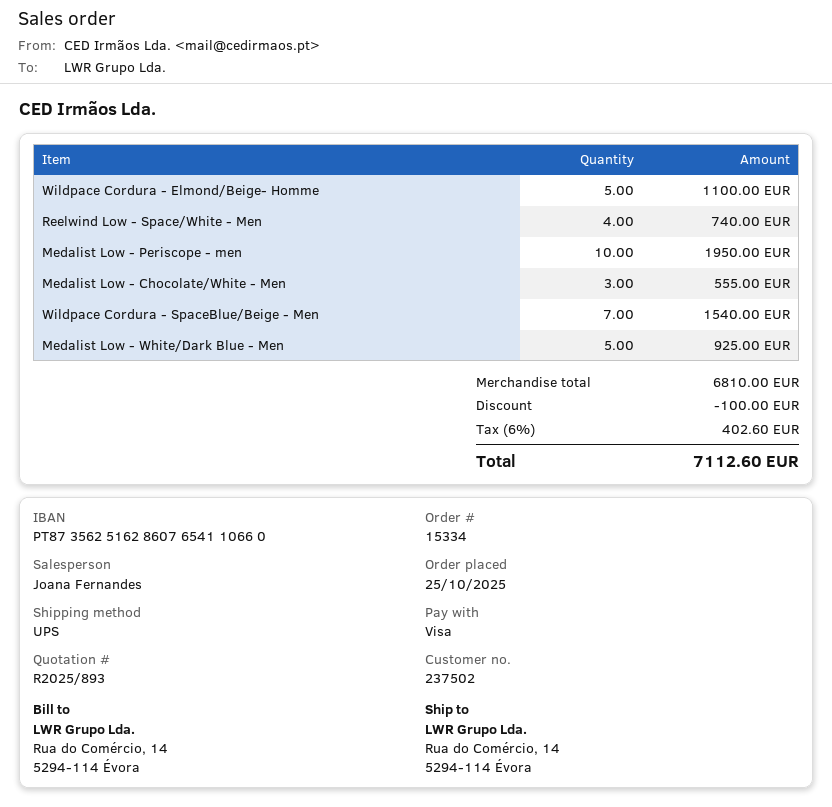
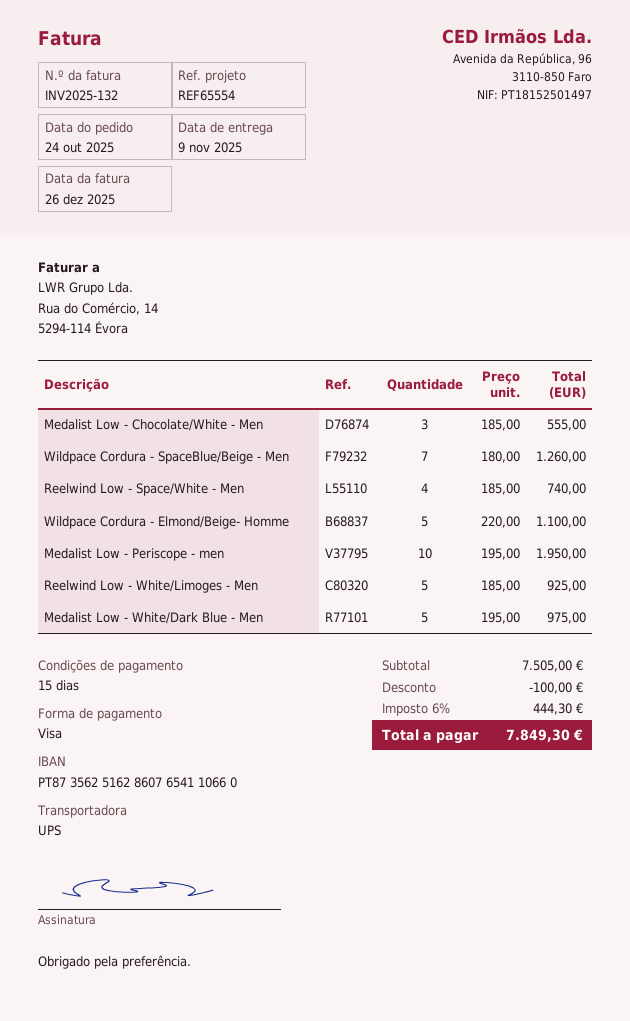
order date: 2025-10-25 -> 2025-10-24
Wildpace Cordura - SpaceBlue/Beige - Men: 7 for 1540.00 -> 7 for 1260.00
Medalist Low - White/Dark Blue - Men: 5 for 925.00 -> 5 for 975.00
Reelwind Low - White/Limoges - Men: none -> 5 for 925.00
subtotal: 6810.00 -> 7505.00
tax: 6% = 402.60 -> 6% = 444.30
total: 7112.60 -> 7849.30

